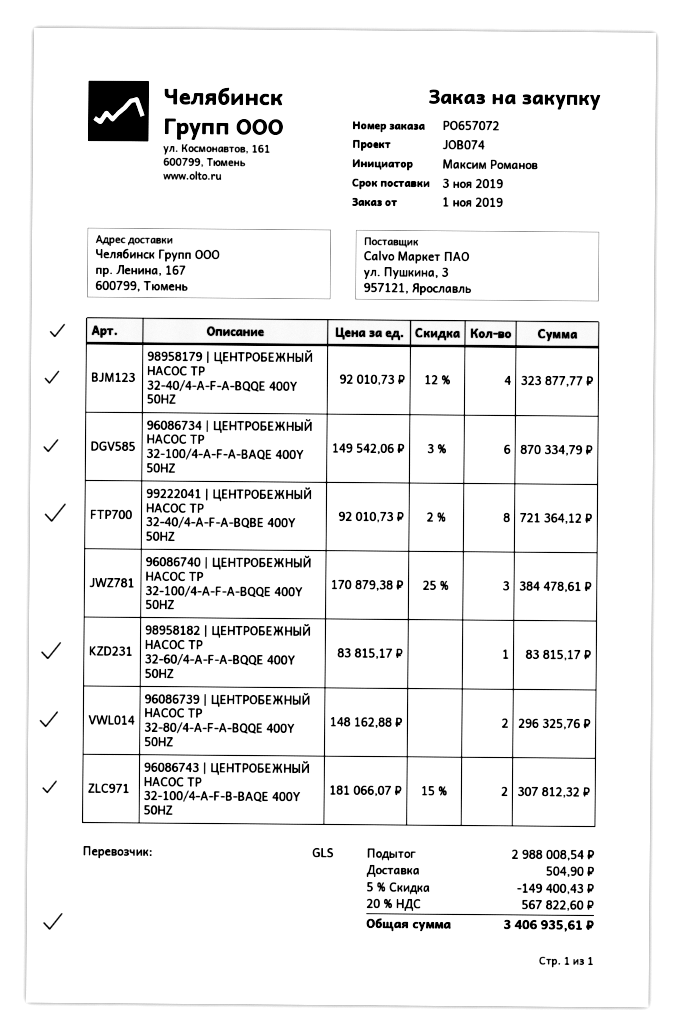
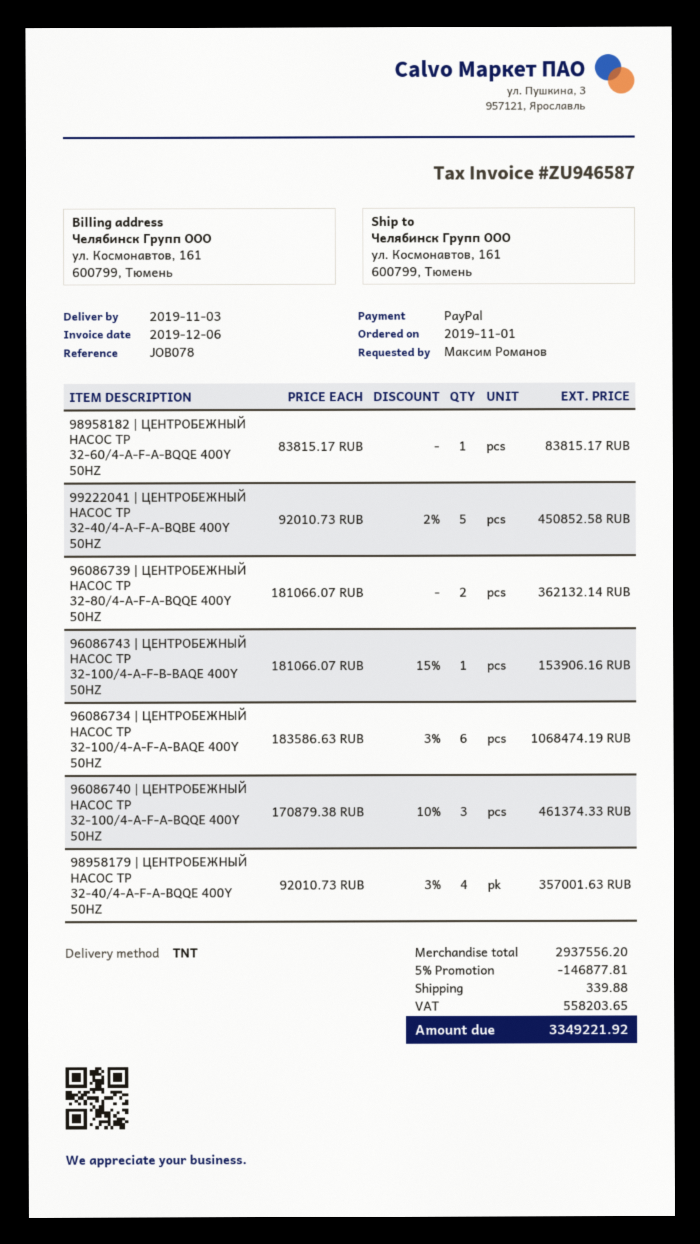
reference: JOB074 -> JOB078
shipping method: GLS -> TNT
ship to: пр. Ленина, 167, 600799, Тюмень -> ул. Космонавтов, 161, 600799, Тюмень
98958179 | ЦЕНТРОБЕЖНЫЙ НАСОС TP 32-40/4-A-F-A-BQQE 400Y 50HZ: 4 x 92010.73 - 12% = 323877.77 -> 4 x 92010.73 - 3% = 357001.63
96086734 | ЦЕНТРОБЕЖНЫЙ НАСОС TP 32-100/4-A-F-A-BAQE 400Y 50HZ: 6 x 149542.06 - 3% = 870334.79 -> 6 x 183586.63 - 3% = 1068474.19
99222041 | ЦЕНТРОБЕЖНЫЙ НАСОС TP 32-40/4-A-F-A-BQBE 400Y 50HZ: 8 x 92010.73 - 2% = 721364.12 -> 5 x 92010.73 - 2% = 450852.58
96086740 | ЦЕНТРОБЕЖНЫЙ НАСОС TP 32-100/4-A-F-A-BQQE 400Y 50HZ: 3 x 170879.38 - 25% = 384478.61 -> 3 x 170879.38 - 10% = 461374.33
96086739 | ЦЕНТРОБЕЖНЫЙ НАСОС TP 32-80/4-A-F-A-BQQE 400Y 50HZ: 2 x 148162.88 = 296325.76 -> 2 x 181066.07 = 362132.14
96086743 | ЦЕНТРОБЕЖНЫЙ НАСОС TP 32-100/4-A-F-B-BAQE 400Y 50HZ: 2 x 181066.07 - 15% = 307812.32 -> 1 x 181066.07 - 15% = 153906.16
subtotal: 2988008.54 -> 2937556.20
discount: 5% = 149400.43 -> 5% = 146877.81
shipping: 504.90 -> 339.88
tax: 567822.60 -> 558203.65
total: 3406935.61 -> 3349221.92

